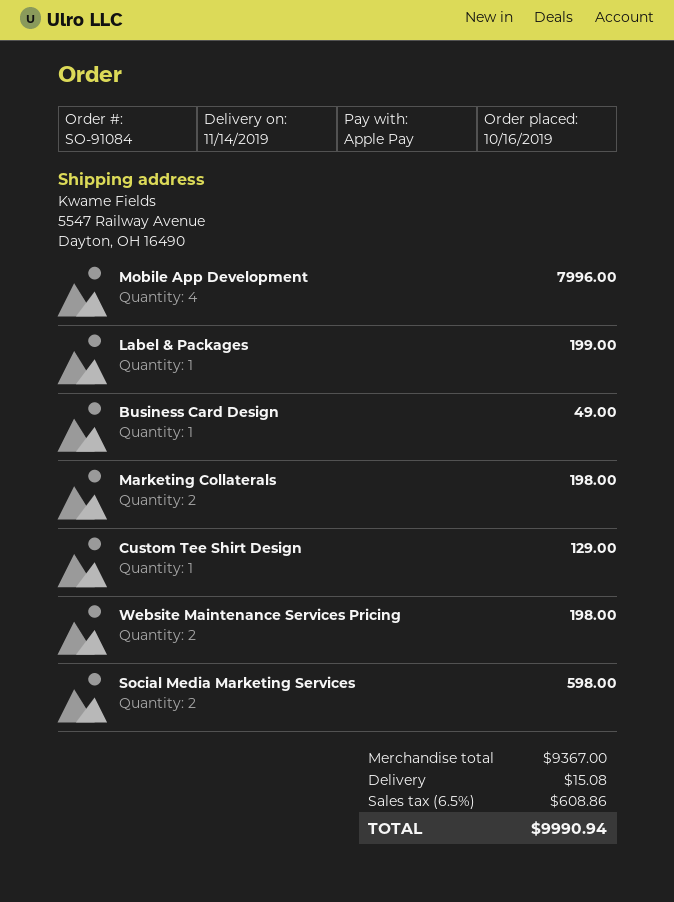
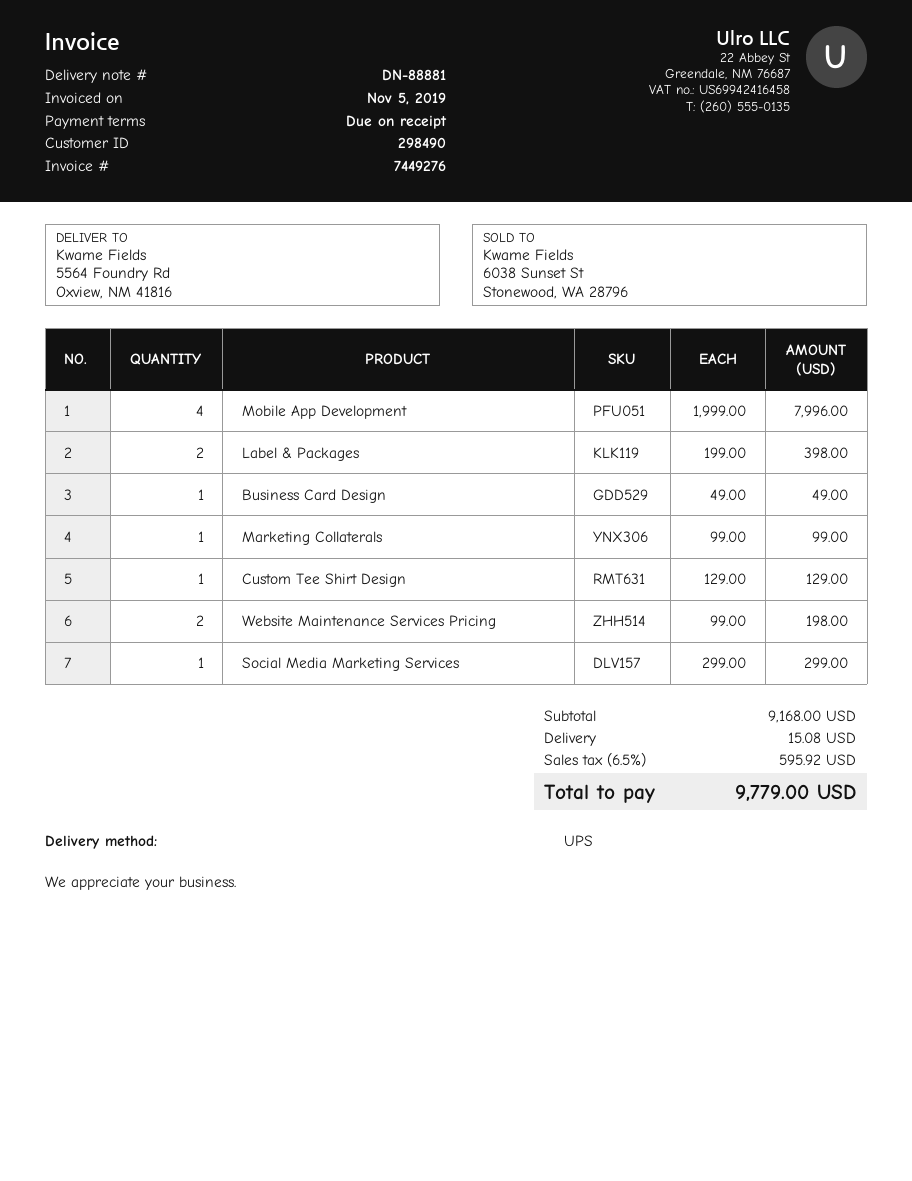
ship to: 5547 Railway Avenue, Dayton, OH 16490 -> 5564 Foundry Rd, Oxview, NM 41816
Label & Packages: 1 for 199.00 -> 2 for 398.00
Marketing Collaterals: 2 for 198.00 -> 1 for 99.00
Social Media Marketing Services: 2 for 598.00 -> 1 for 299.00
subtotal: 9367.00 -> 9168.00
tax: 6.5% = 608.86 -> 6.5% = 595.92
total: 9990.94 -> 9779.00

